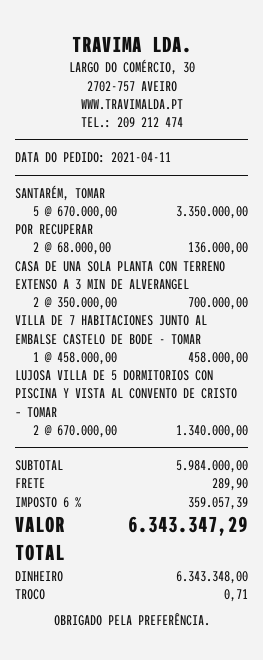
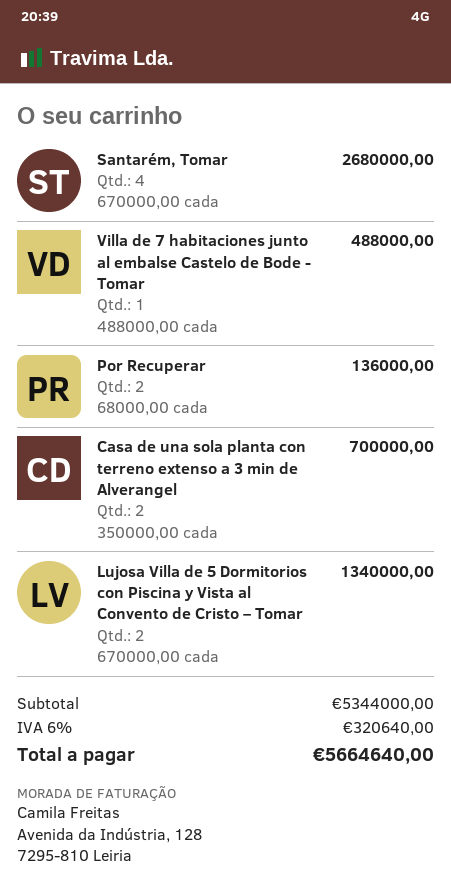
SANTARÉM, TOMAR: 5 x 670000.00 = 3350000.00 -> 4 x 670000.00 = 2680000.00
VILLA DE 7 HABITACIONES JUNTO AL EMBALSE CASTELO DE BODE - TOMAR: 1 x 458000.00 = 458000.00 -> 1 x 488000.00 = 488000.00
subtotal: 5984000.00 -> 5344000.00
shipping: 289.90 -> none
tax: 6% = 359057.39 -> 6% = 320640.00
total: 6343347.29 -> 5664640.00

